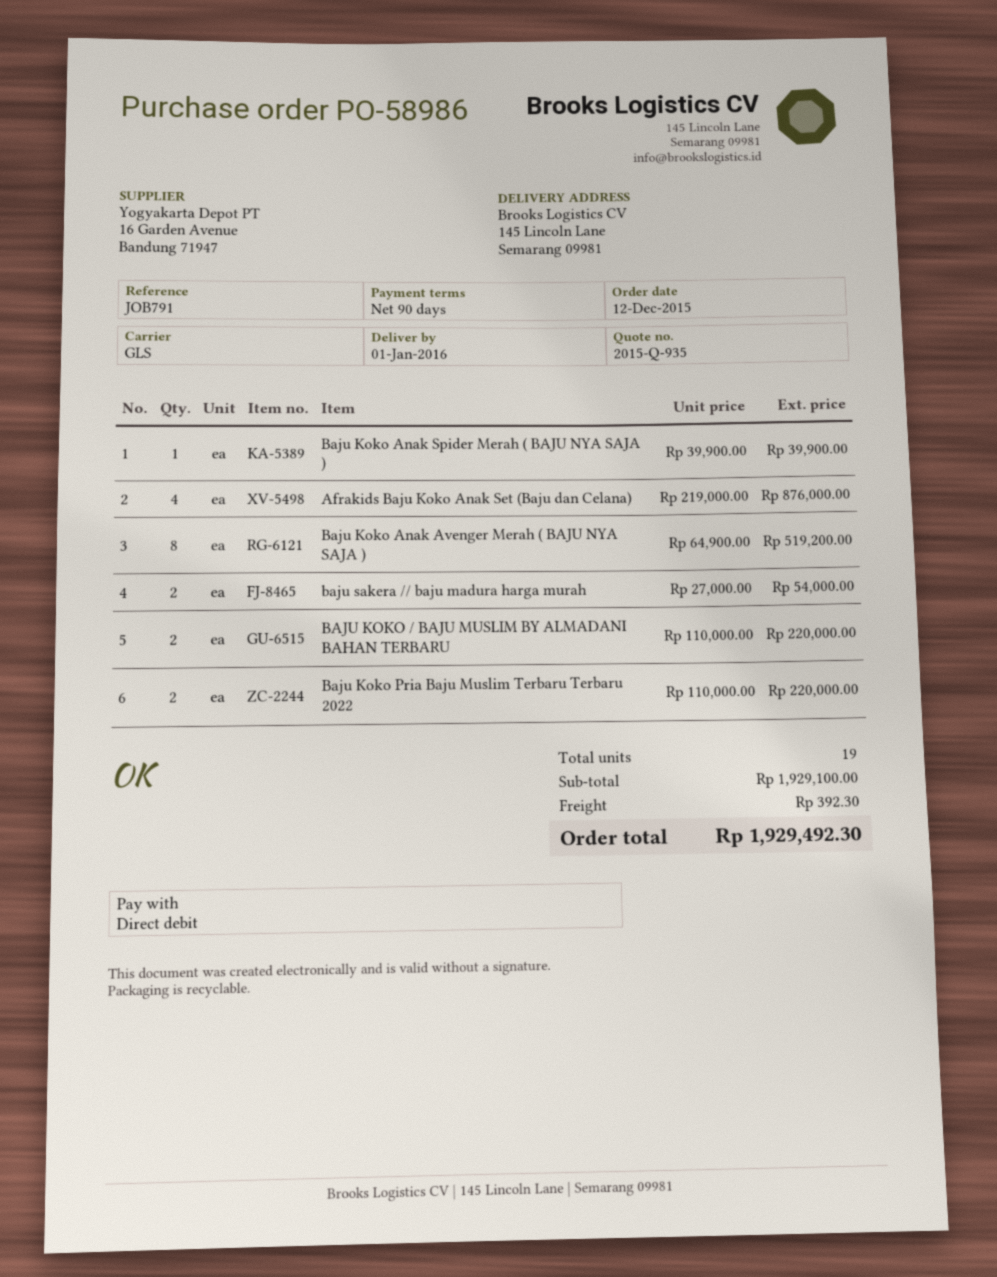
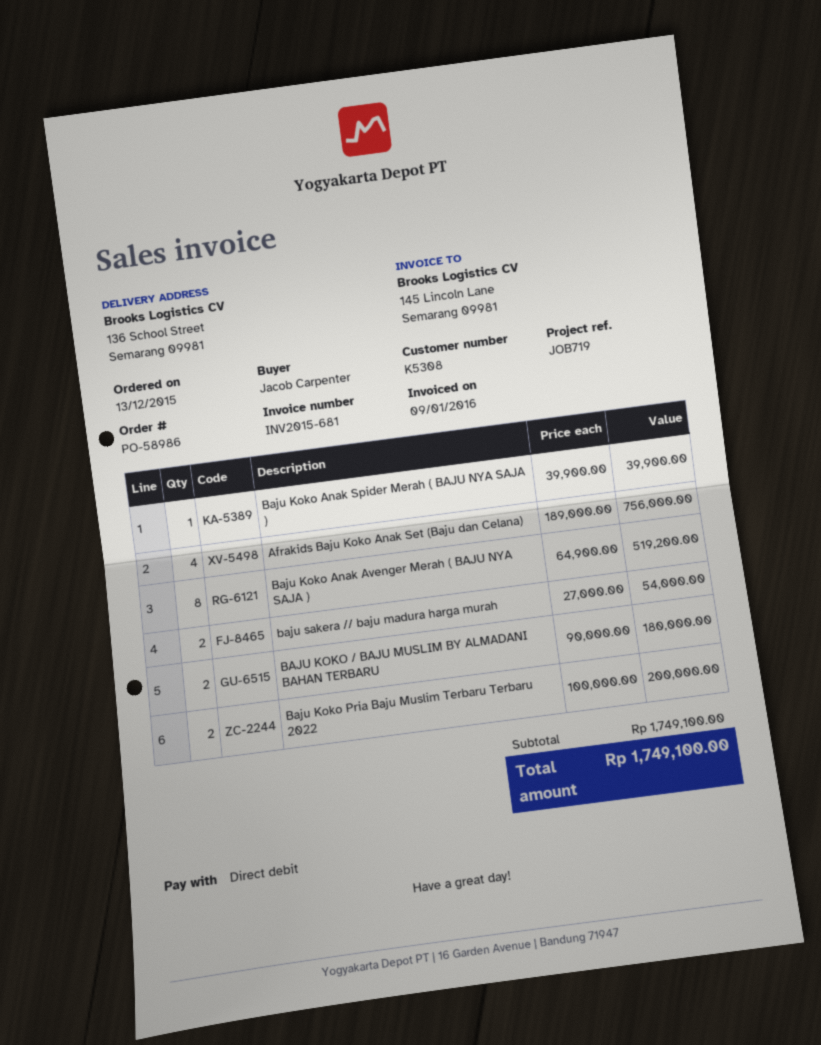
order date: 2015-12-12 -> 2015-12-13
reference: JOB791 -> JOB719
ship to: 145 Lincoln Lane, Semarang 09981 -> 136 School Street, Semarang 09981
Afrakids Baju Koko Anak Set (Baju dan Celana): 4 x 219000.00 = 876000.00 -> 4 x 189000.00 = 756000.00
BAJU KOKO / BAJU MUSLIM BY ALMADANI BAHAN TERBARU: 2 x 110000.00 = 220000.00 -> 2 x 90000.00 = 180000.00
Baju Koko Pria Baju Muslim Terbaru Terbaru 2022: 2 x 110000.00 = 220000.00 -> 2 x 100000.00 = 200000.00
subtotal: 1929100.00 -> 1749100.00
shipping: 392.30 -> none
total: 1929492.30 -> 1749100.00

